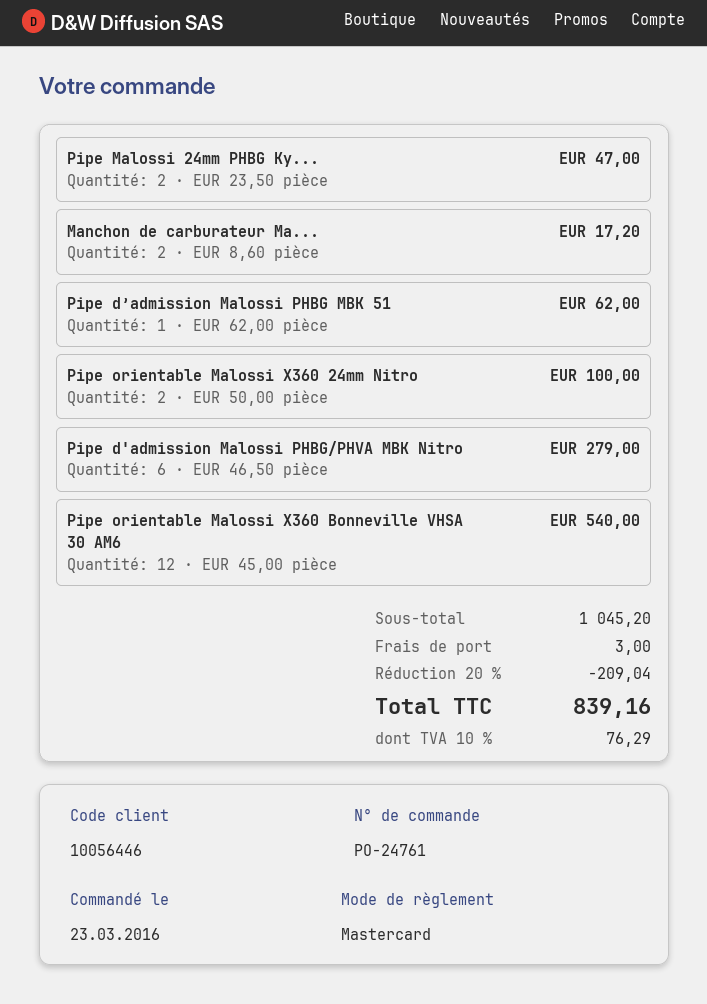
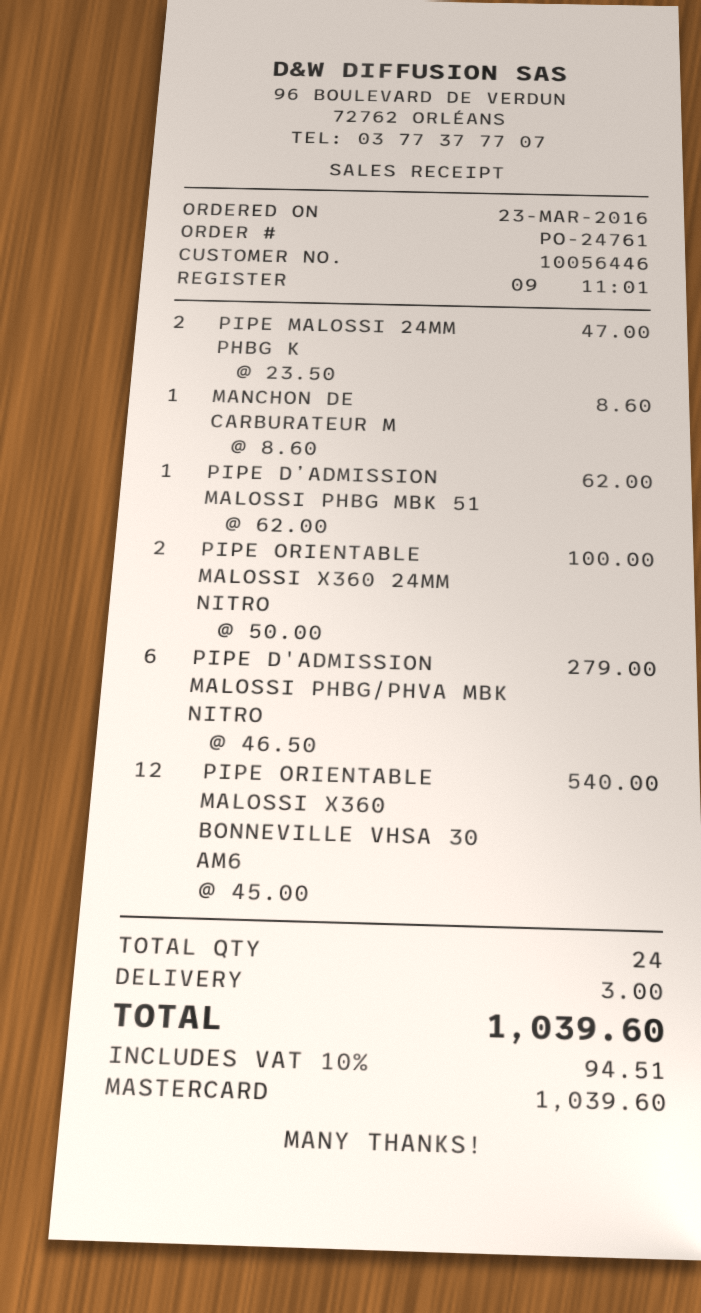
Manchon de carburateur Ma...: 2 x 8.60 = 17.20 -> 1 x 8.60 = 8.60
discount: 20% = 209.04 -> none
tax: 10% = 76.29 -> 10% = 94.51
total: 839.16 -> 1039.60

